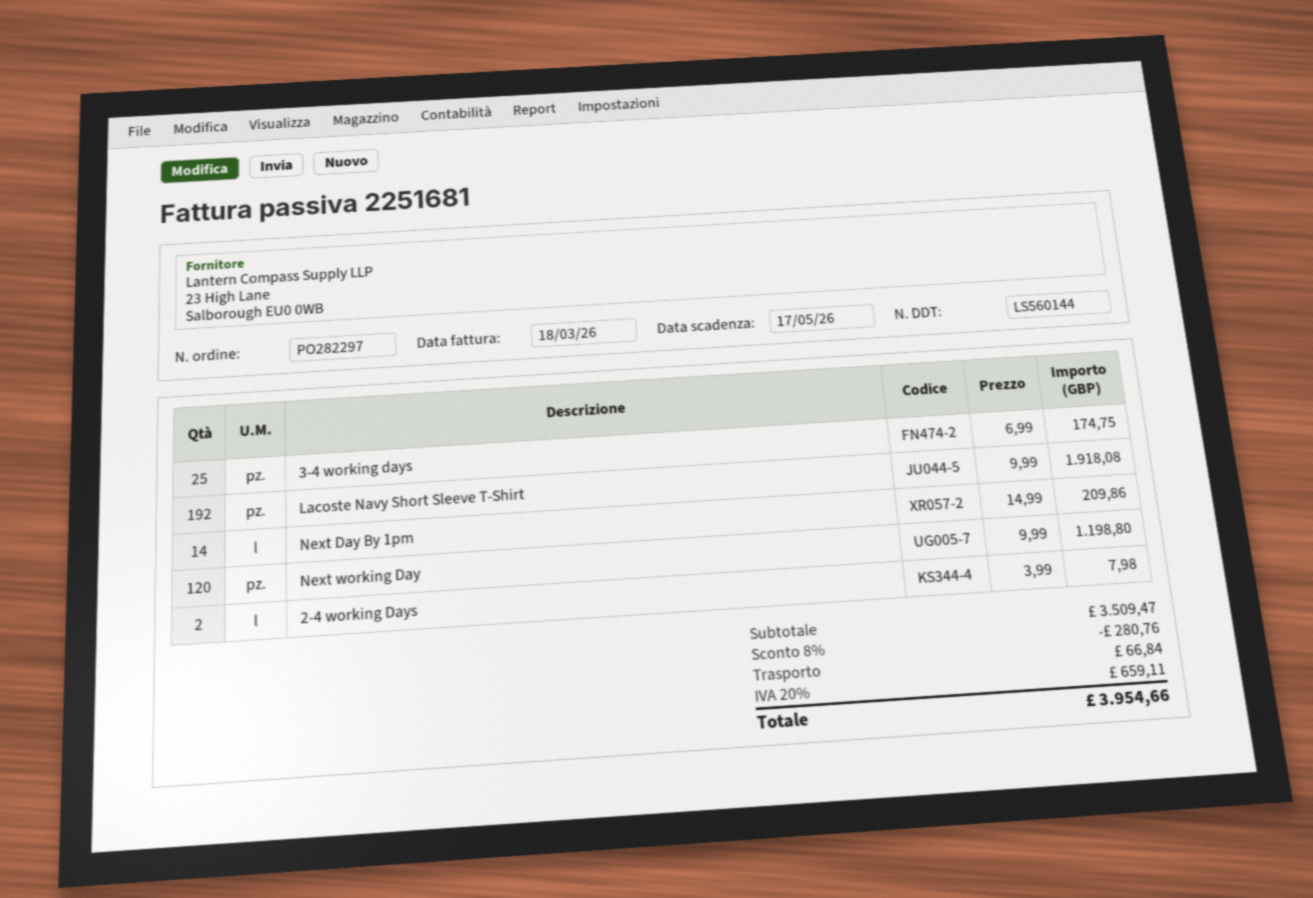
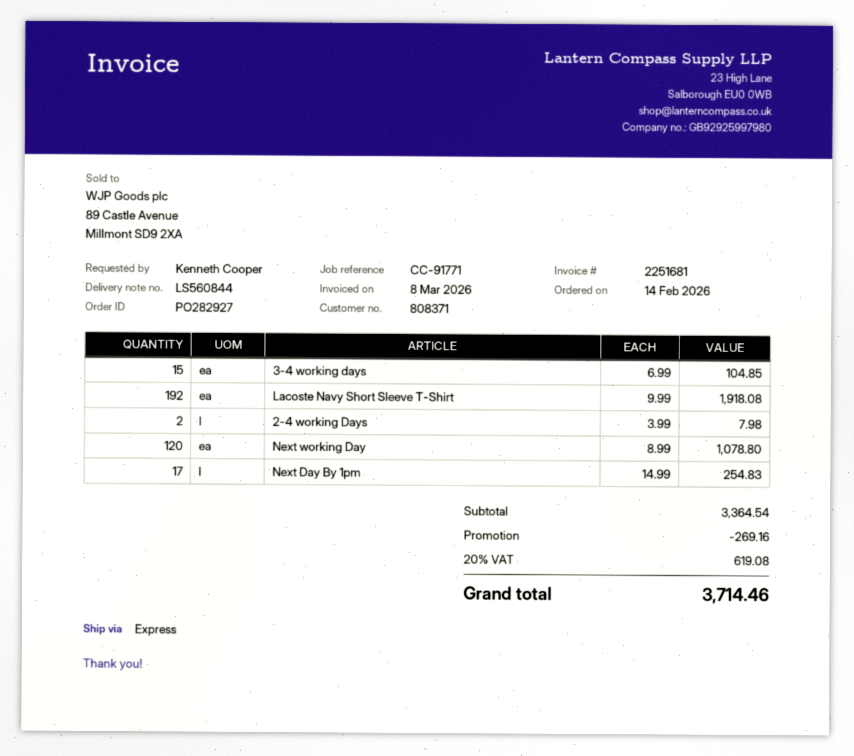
order number: PO282297 -> PO282927
delivery note number: LS560144 -> LS560844
invoice date: 2026-03-18 -> 2026-03-08
3-4 working days: 25 x 6.99 = 174.75 -> 15 x 6.99 = 104.85
Next Day By 1pm: 14 x 14.99 = 209.86 -> 17 x 14.99 = 254.83
Next working Day: 120 x 9.99 = 1198.80 -> 120 x 8.99 = 1078.80
subtotal: 3509.47 -> 3364.54
discount: 280.76 -> 269.16
shipping: 66.84 -> none
tax: 20% = 659.11 -> 20% = 619.08
total: 3954.66 -> 3714.46

